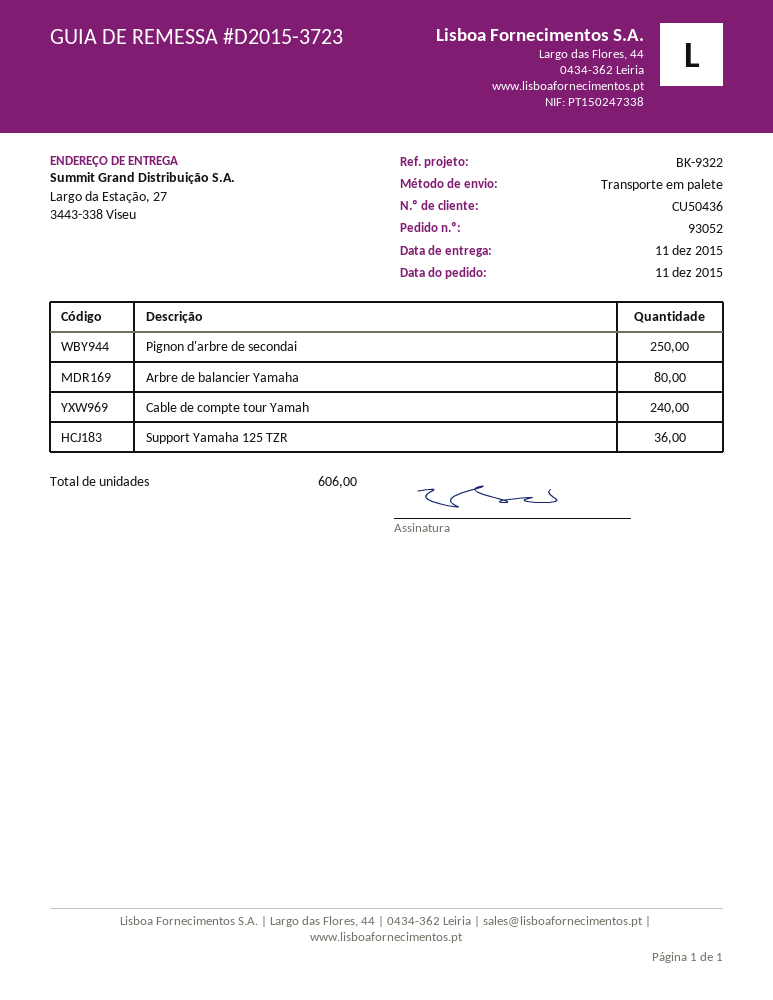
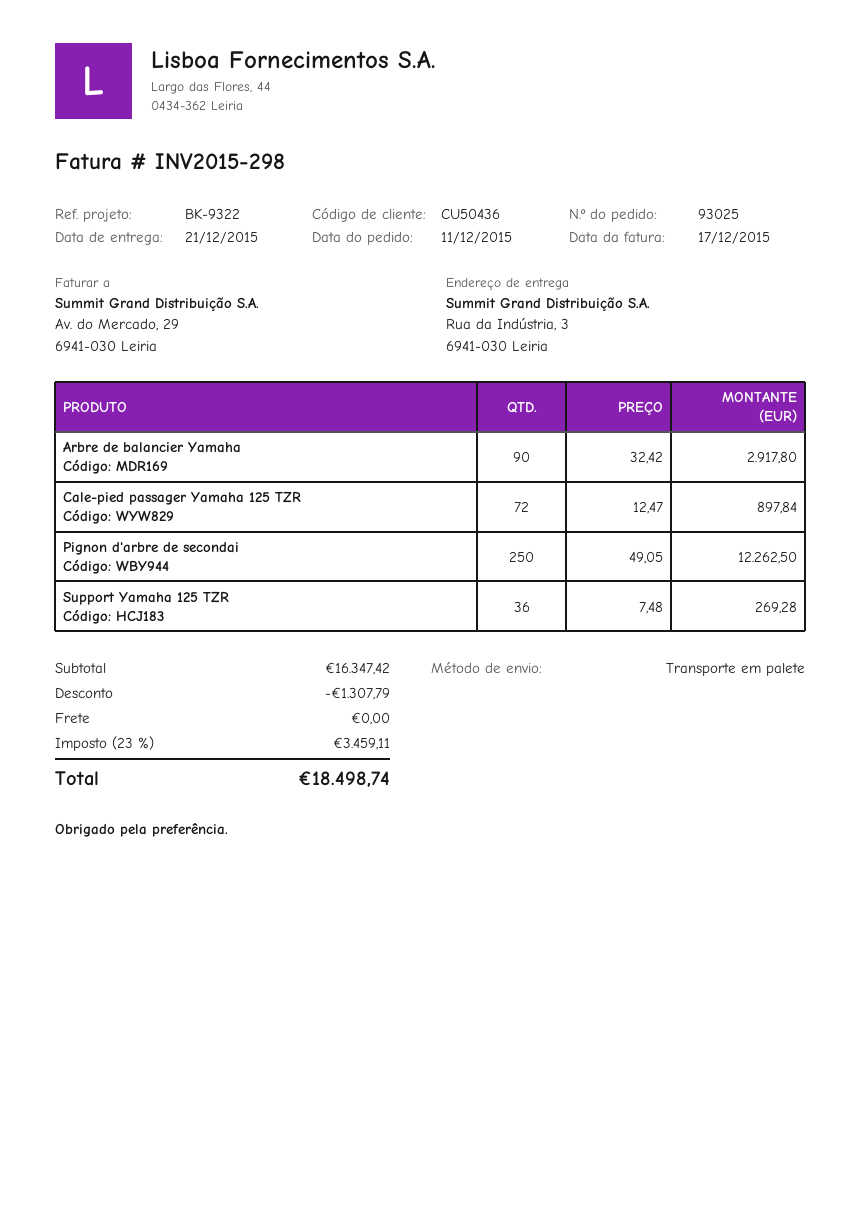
order number: 93052 -> 93025
delivery date: 2015-12-11 -> 2015-12-21
ship to: Largo da Estação, 27, 3443-338 Viseu -> Rua da Indústria, 3, 6941-030 Leiria
Arbre de balancier Yamaha: 80 -> 90
Cable de compte tour Yamah: 240 -> none
Cale-pied passager Yamaha 125 TZR: none -> 72

